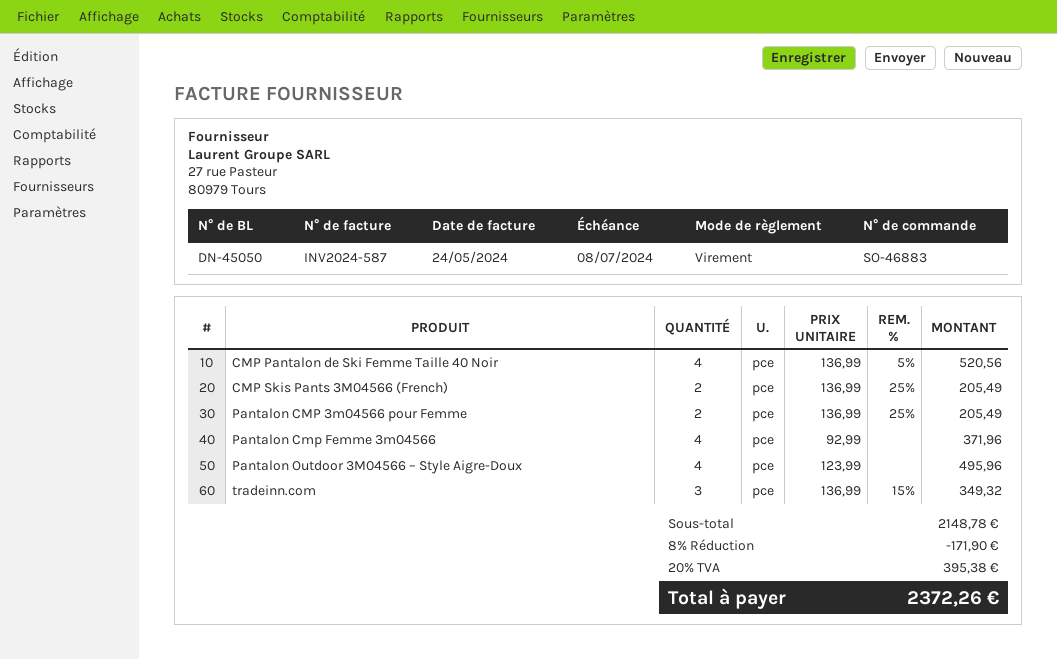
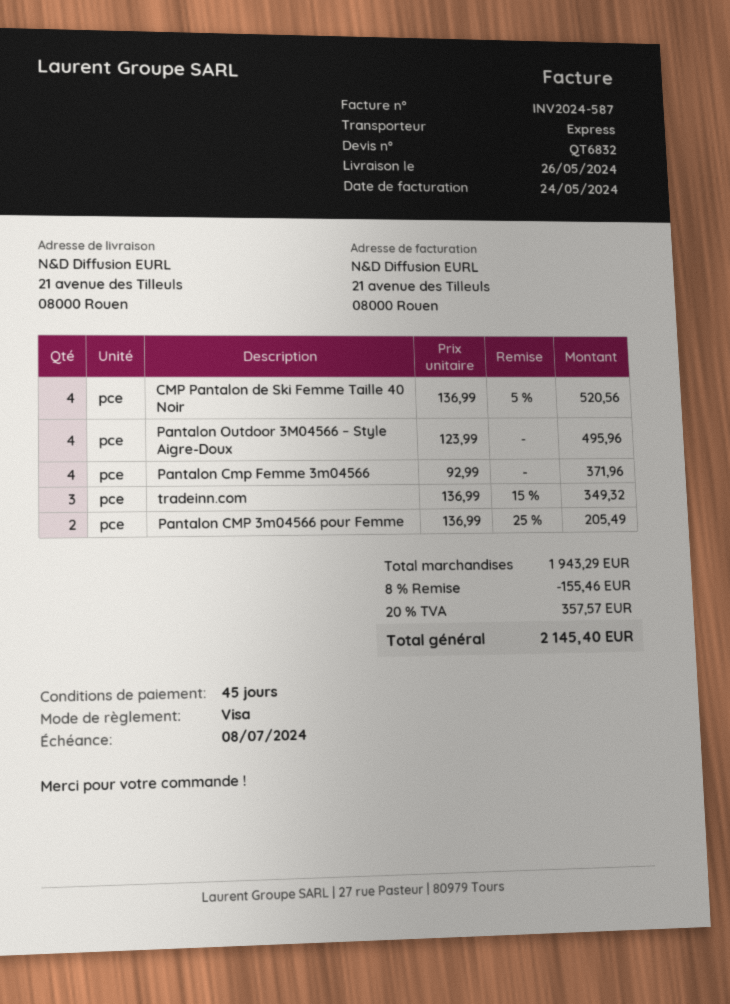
payment method: bank transfer -> Visa
CMP Skis Pants 3M04566 (French): 2 x 136.99 - 25% = 205.49 -> none
subtotal: 2148.78 -> 1943.29
discount: 8% = 171.90 -> 8% = 155.46
tax: 20% = 395.38 -> 20% = 357.57
total: 2372.26 -> 2145.40

